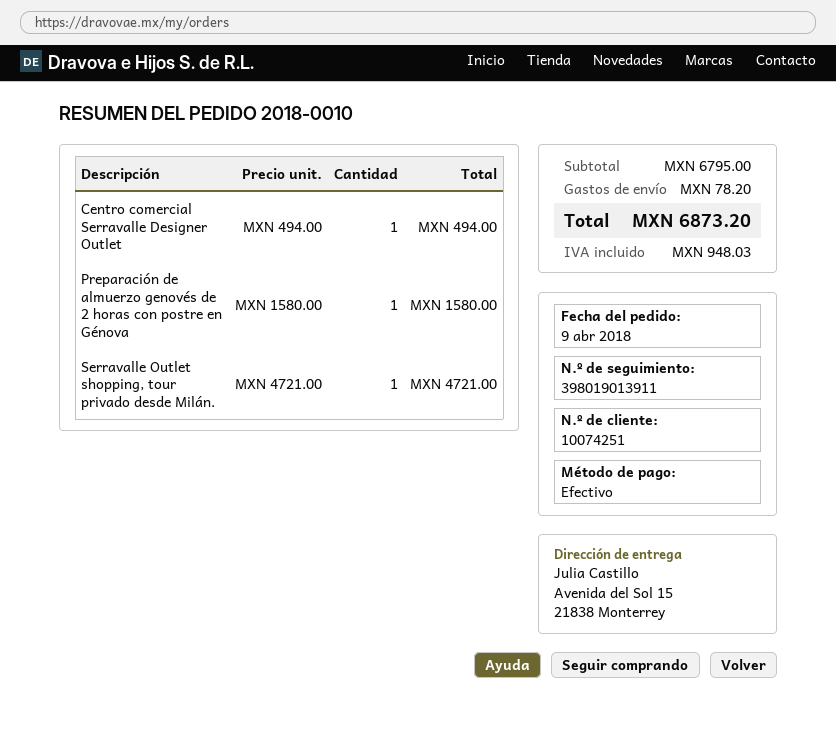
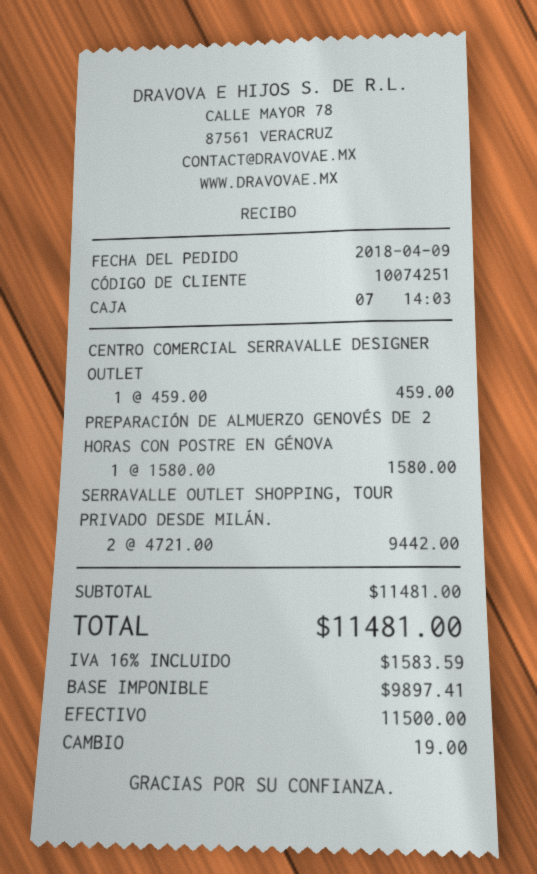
Centro comercial Serravalle Designer Outlet: 1 x 494.00 = 494.00 -> 1 x 459.00 = 459.00
Serravalle Outlet shopping, tour privado desde Milán.: 1 x 4721.00 = 4721.00 -> 2 x 4721.00 = 9442.00
subtotal: 6795.00 -> 11481.00
shipping: 78.20 -> none
tax: 948.03 -> 1583.59
total: 6873.20 -> 11481.00

